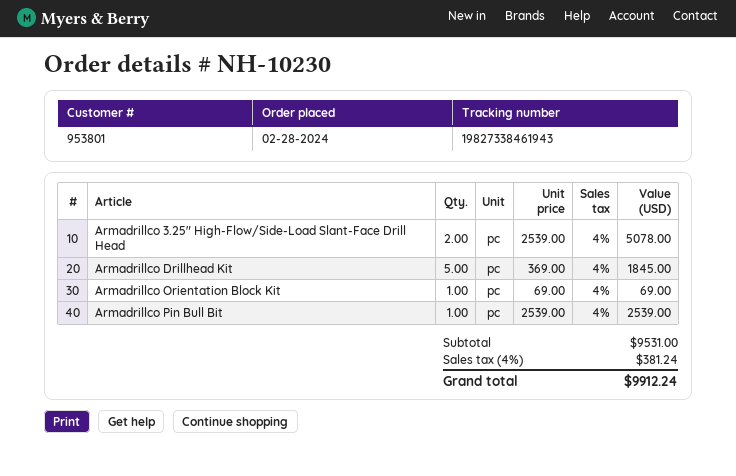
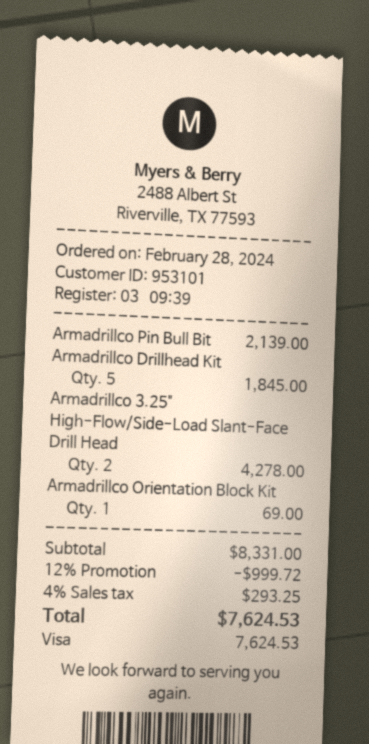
customer number: 953801 -> 953101
Armadrillco 3.25" High-Flow/Side-Load Slant-Face Drill Head: 2 for 5078.00 -> 2 for 4278.00
Armadrillco Pin Bull Bit: 1 for 2539.00 -> 1 for 2139.00
subtotal: 9531.00 -> 8331.00
discount: none -> 12% = 999.72
tax: 4% = 381.24 -> 4% = 293.25
total: 9912.24 -> 7624.53

